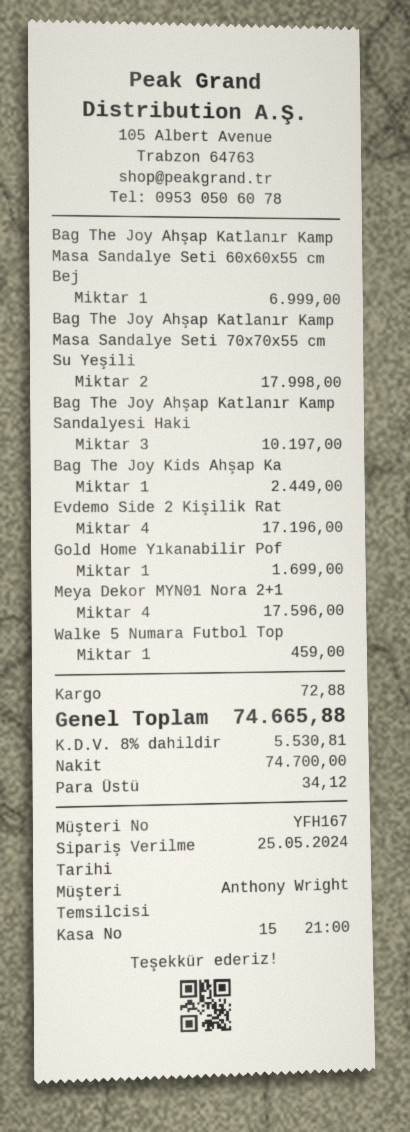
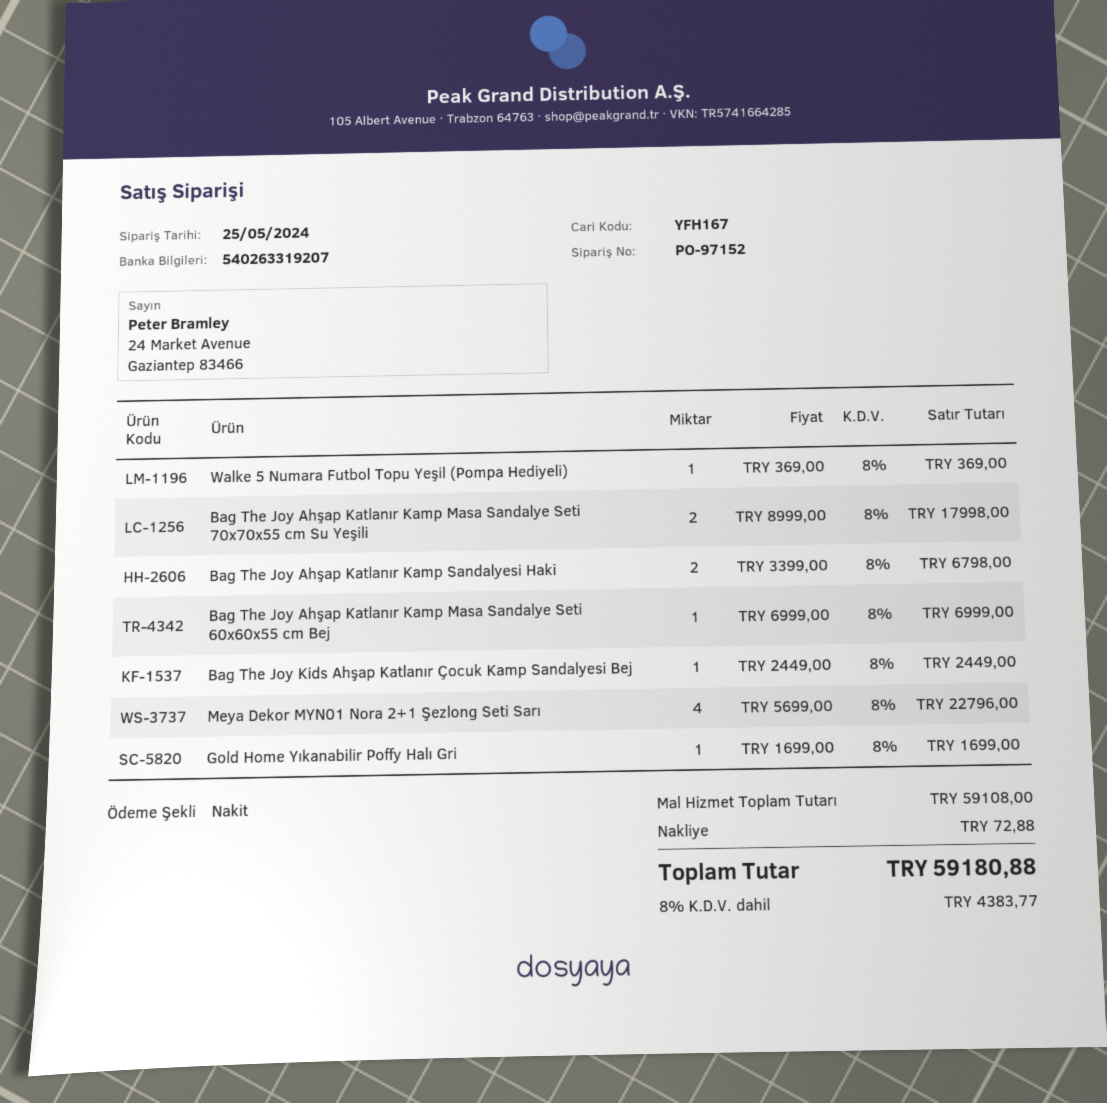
Bag The Joy Ahşap Katlanır Kamp Sandalyesi Haki: 3 for 10197.00 -> 2 for 6798.00
Evdemo Side 2 Kişilik Rat: 4 for 17196.00 -> none
Meya Dekor MYN01 Nora 2+1: 4 for 17596.00 -> 4 for 22796.00
Walke 5 Numara Futbol Top: 1 for 459.00 -> 1 for 369.00
tax: 8% = 5530.81 -> 8% = 4383.77
total: 74665.88 -> 59180.88

